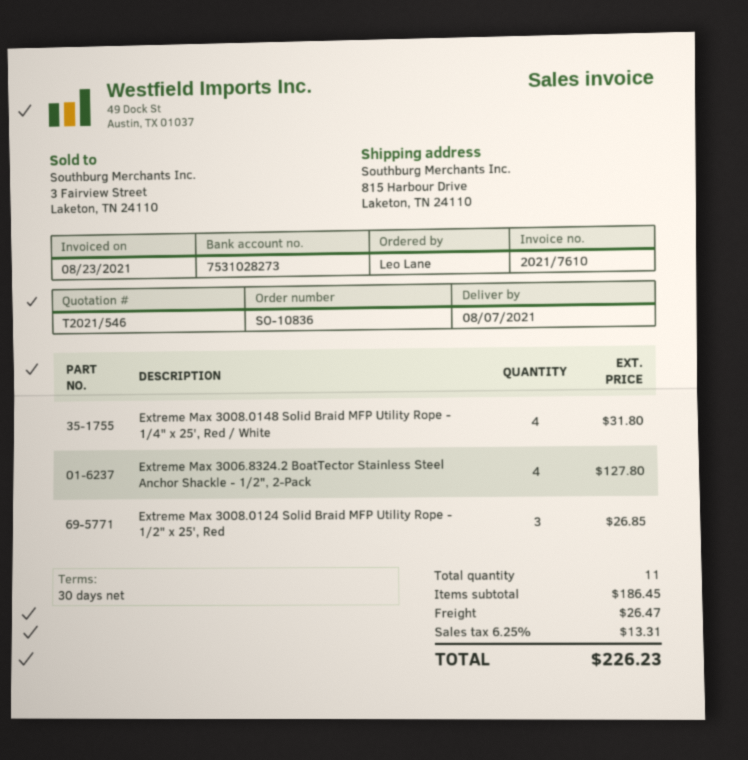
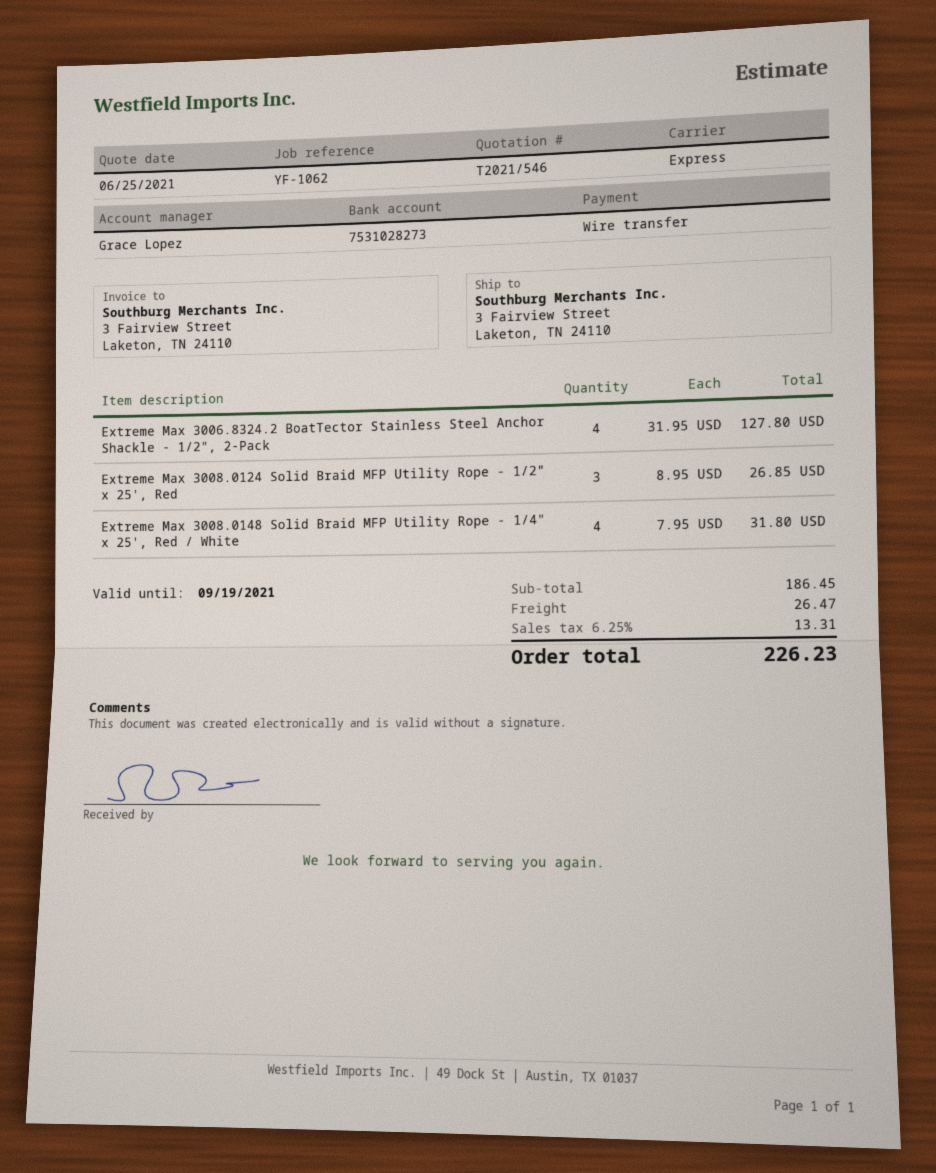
ship to: 815 Harbour Drive, Laketon, TN 24110 -> 3 Fairview Street, Laketon, TN 24110

